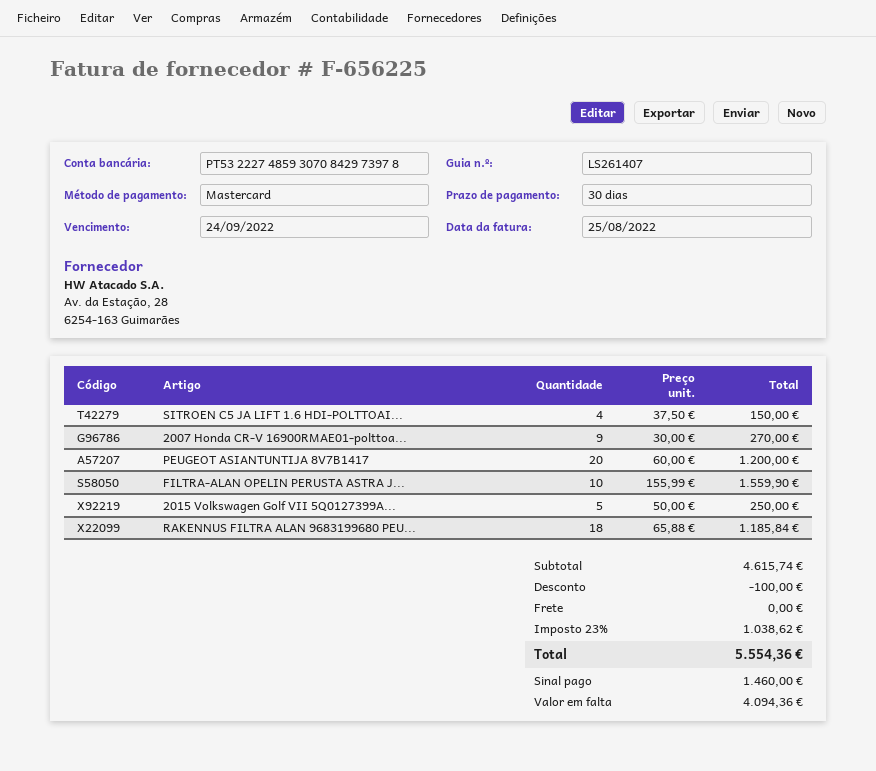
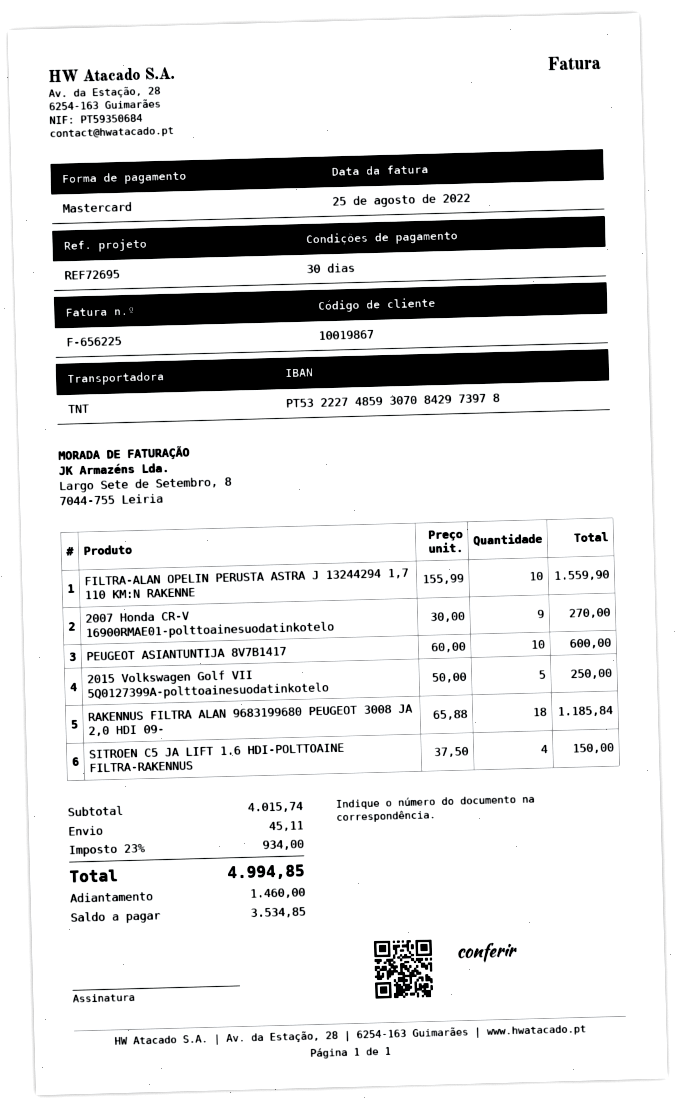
PEUGEOT ASIANTUNTIJA 8V7B1417: 20 x 60.00 = 1200.00 -> 10 x 60.00 = 600.00
subtotal: 4615.74 -> 4015.74
discount: 100.00 -> none
shipping: 0.00 -> 45.11
tax: 23% = 1038.62 -> 23% = 934.00
total: 5554.36 -> 4994.85
balance: 4094.36 -> 3534.85

